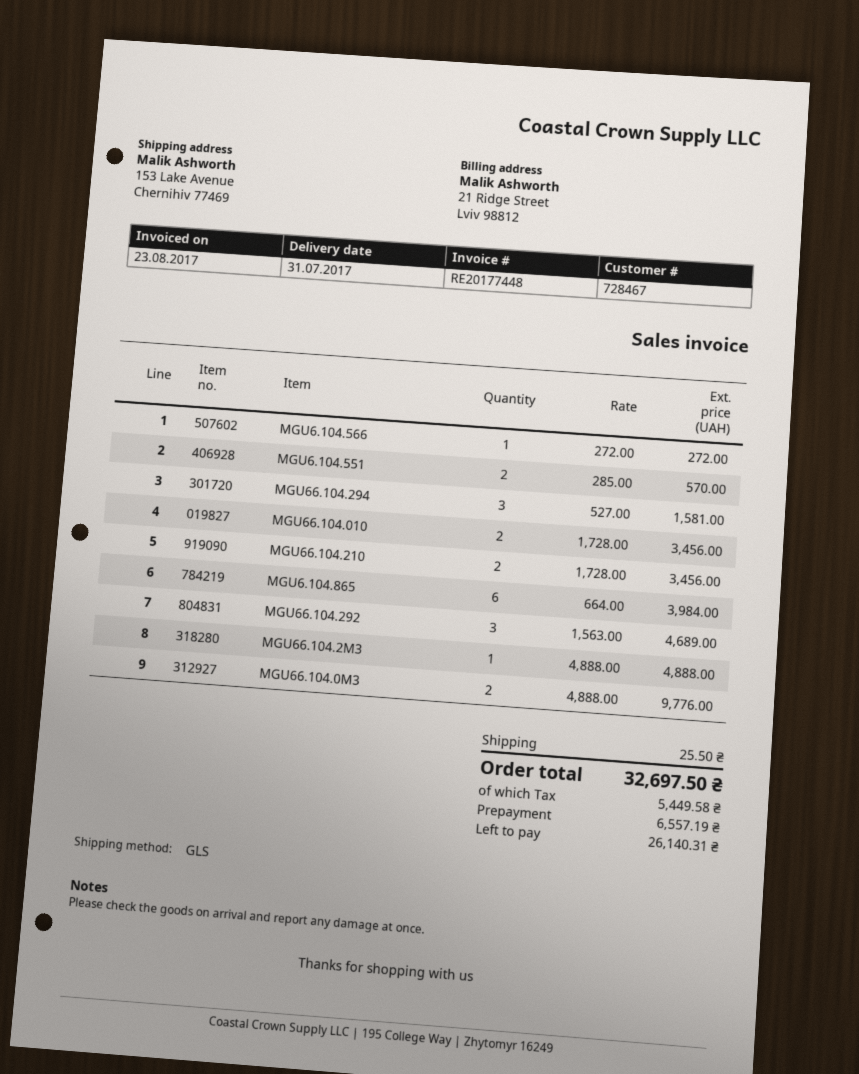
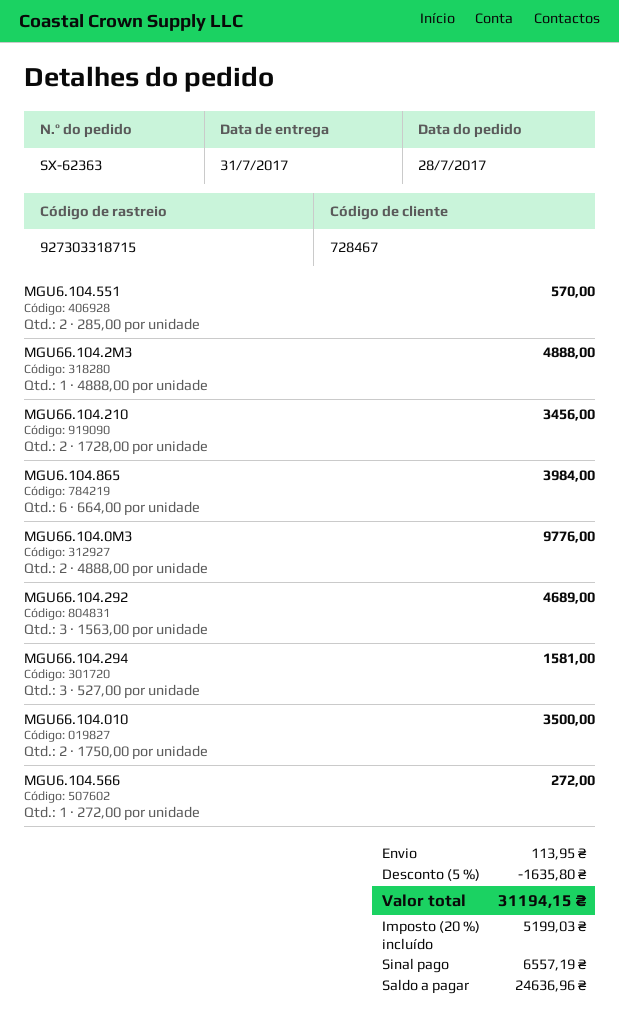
MGU66.104.010: 2 x 1728.00 = 3456.00 -> 2 x 1750.00 = 3500.00
discount: none -> 5% = 1635.80
shipping: 25.50 -> 113.95
tax: 5449.58 -> 5199.03
total: 32697.50 -> 31194.15
balance: 26140.31 -> 24636.96

